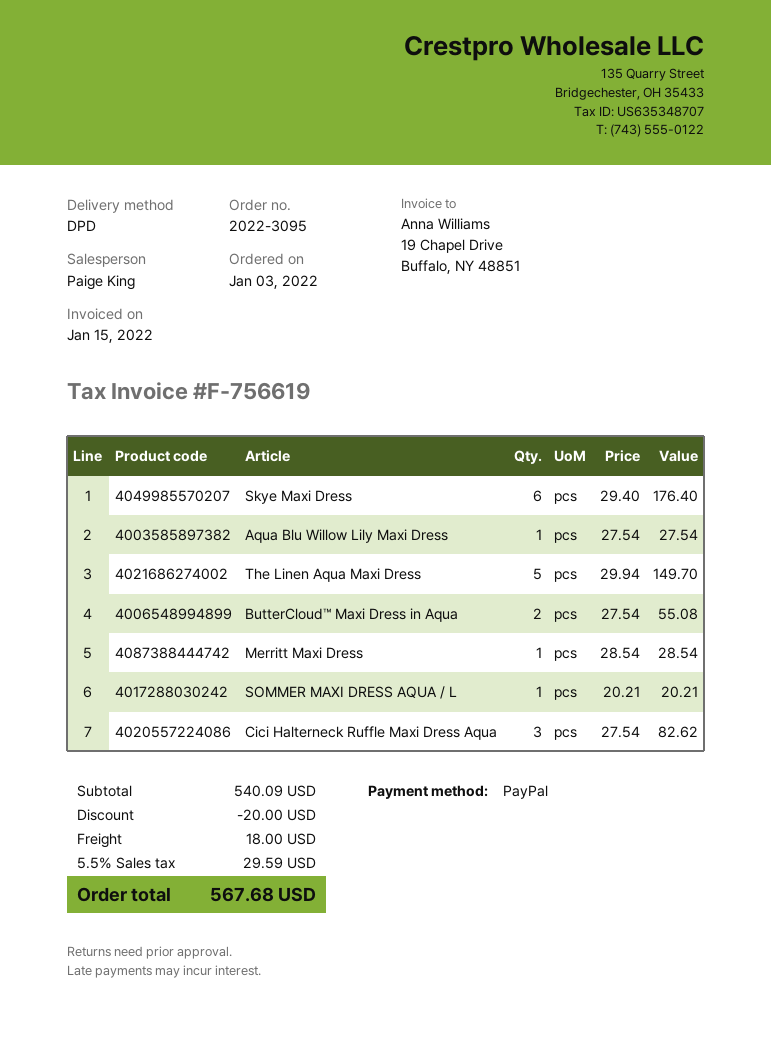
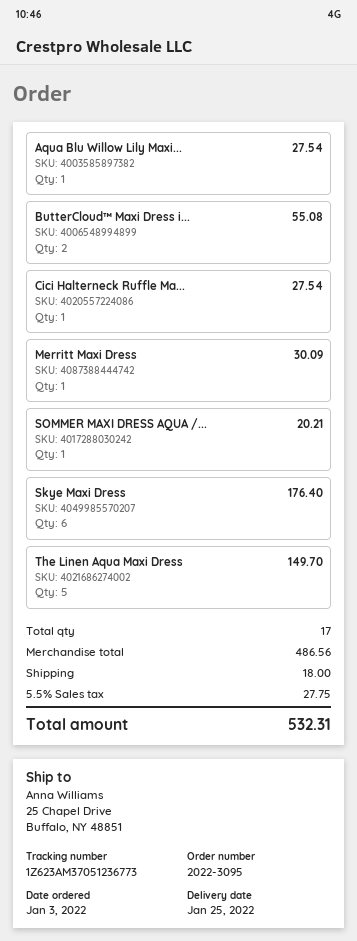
Merritt Maxi Dress: 1 for 28.54 -> 1 for 30.09
Cici Halterneck Ruffle Maxi Dress Aqua: 3 for 82.62 -> 1 for 27.54
subtotal: 540.09 -> 486.56
discount: 20.00 -> none
tax: 5.5% = 29.59 -> 5.5% = 27.75
total: 567.68 -> 532.31

